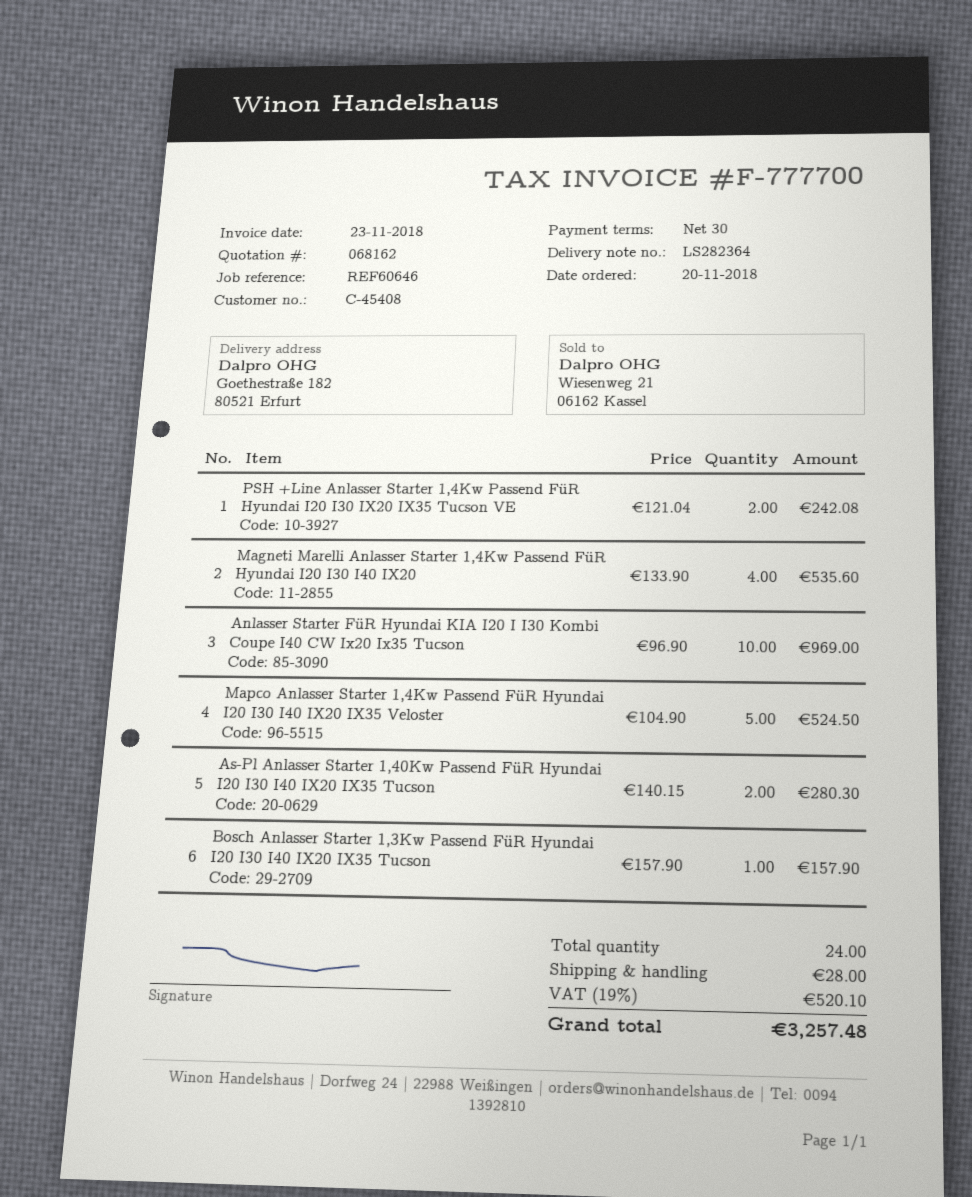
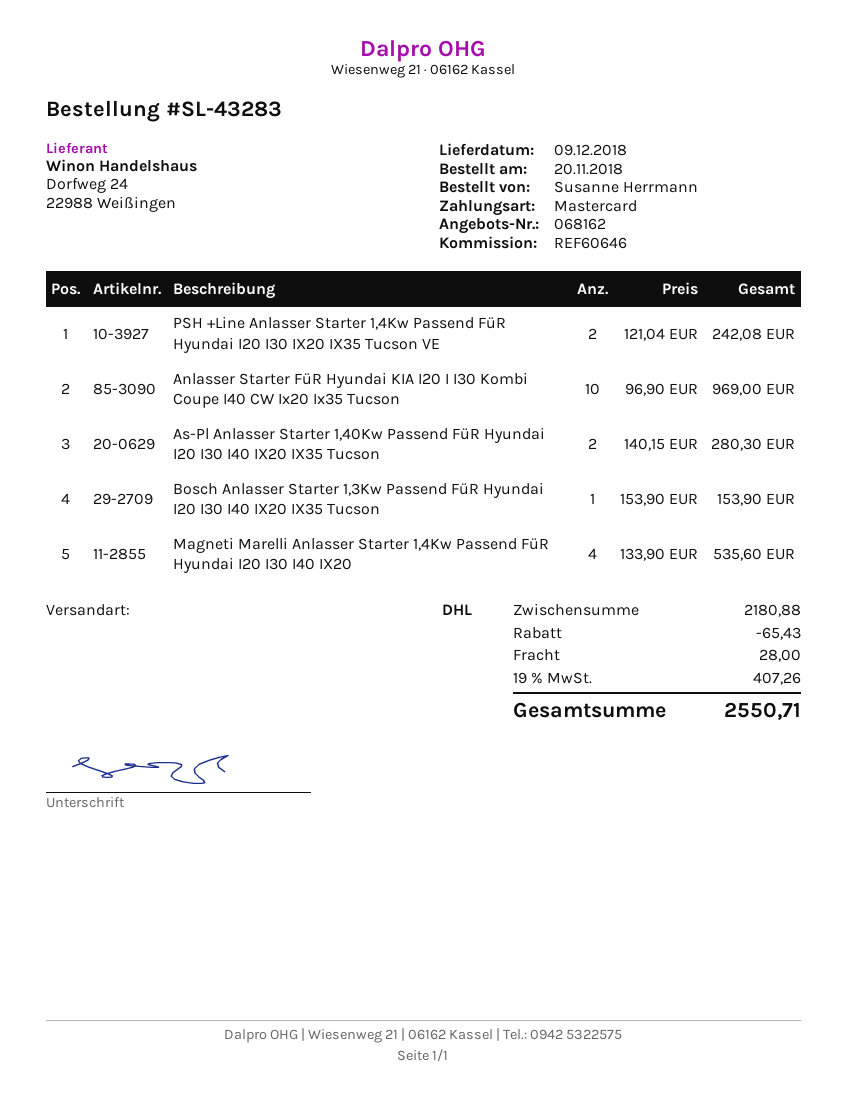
Mapco Anlasser Starter 1,4Kw Passend FüR Hyundai I20 I30 I40 IX20 IX35 Veloster: 5 x 104.90 = 524.50 -> none
Bosch Anlasser Starter 1,3Kw Passend FüR Hyundai I20 I30 I40 IX20 IX35 Tucson: 1 x 157.90 = 157.90 -> 1 x 153.90 = 153.90
discount: none -> 65.43
tax: 19% = 520.10 -> 19% = 407.26
total: 3257.48 -> 2550.71

